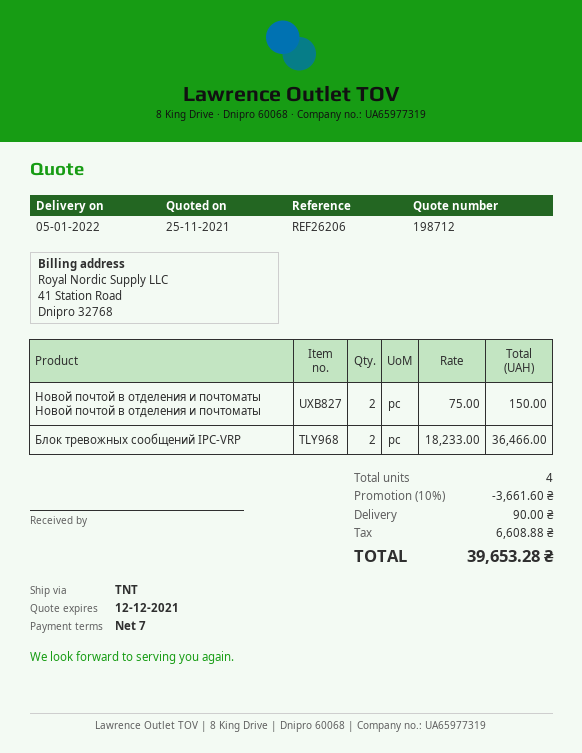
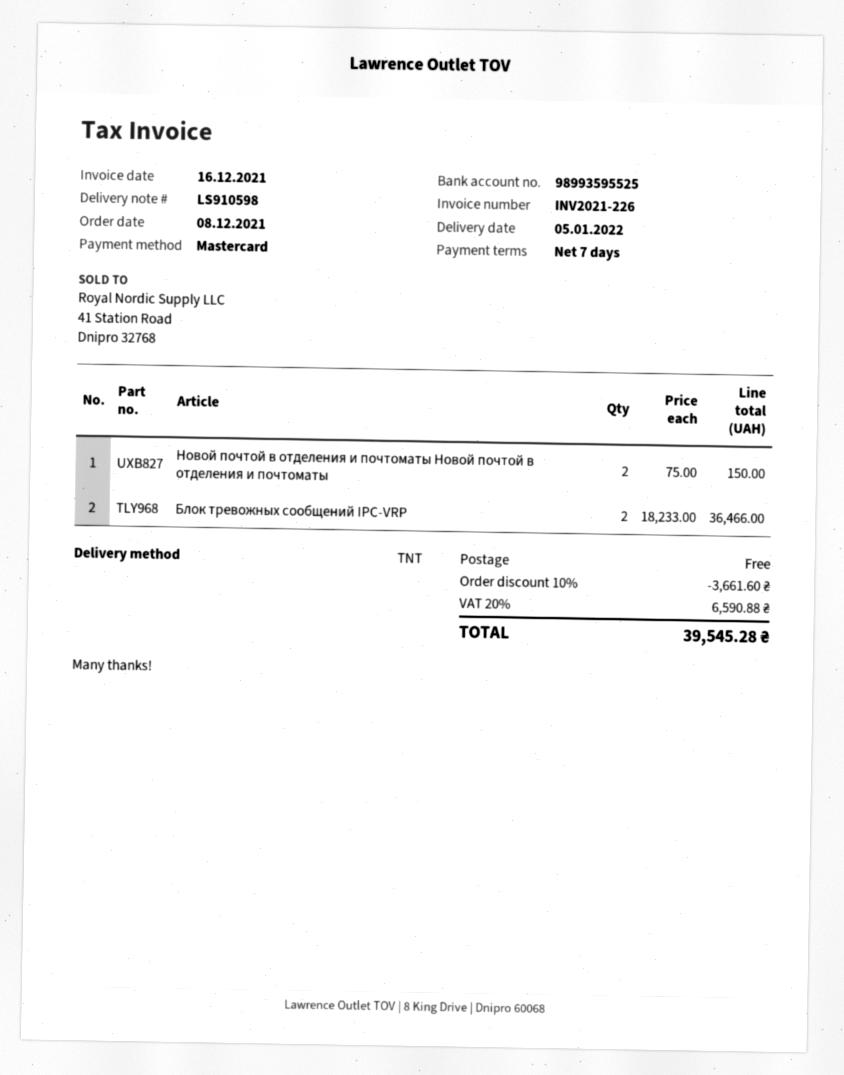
shipping: 90.00 -> 0.00
tax: 6608.88 -> 6590.88
total: 39653.28 -> 39545.28

